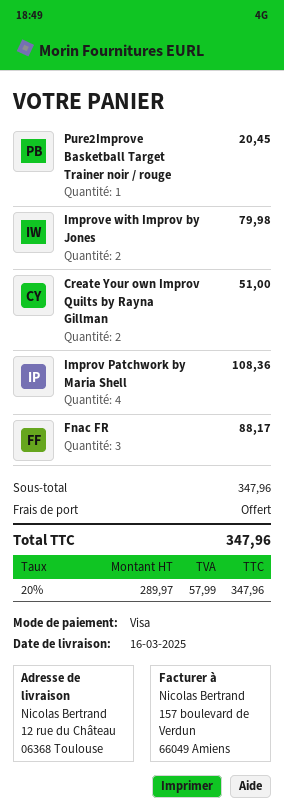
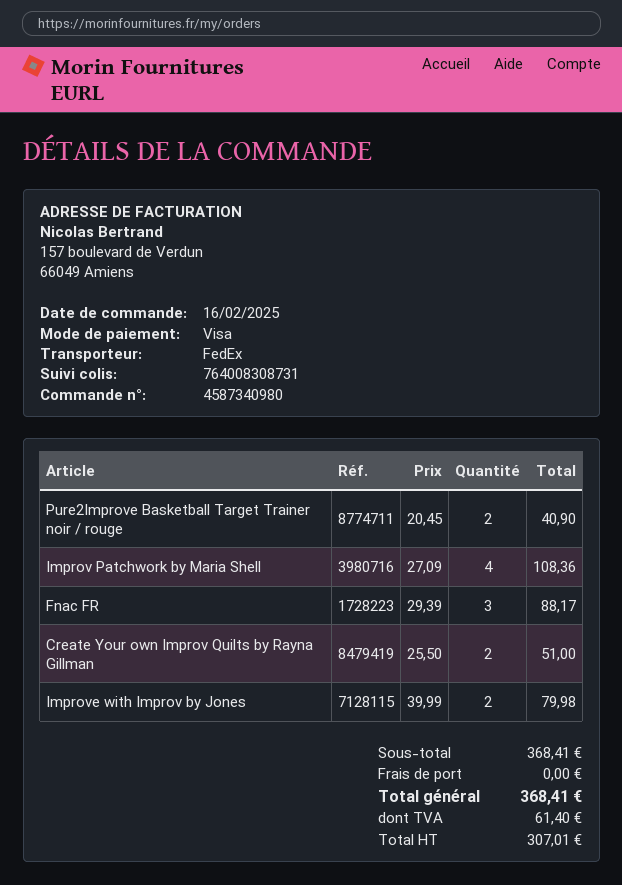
Pure2Improve Basketball Target Trainer noir / rouge: 1 for 20.45 -> 2 for 40.90
subtotal: 347.96 -> 368.41
net: 289.97 -> 307.01
tax: 57.99 -> 61.40
total: 347.96 -> 368.41

